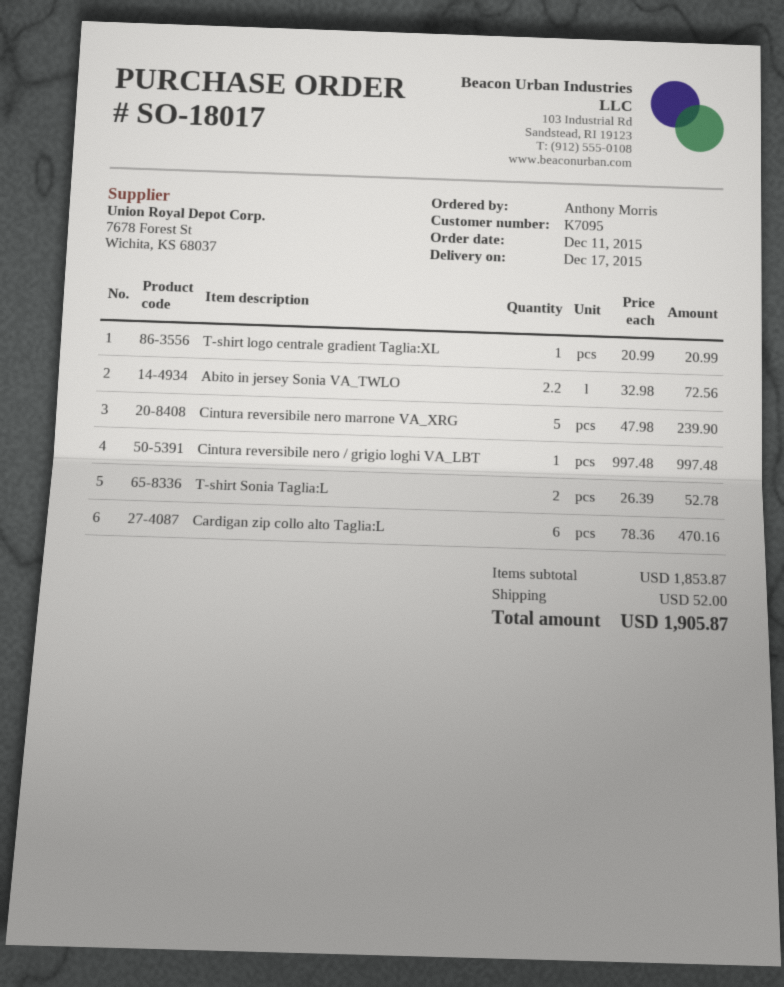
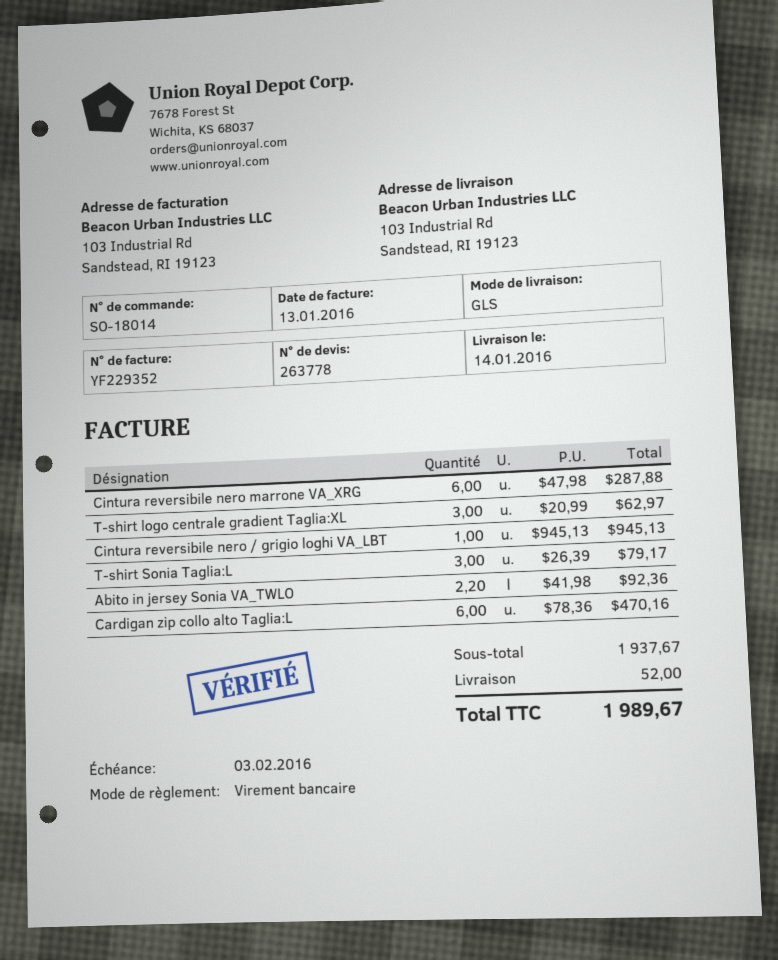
order number: SO-18017 -> SO-18014
delivery date: 2015-12-17 -> 2016-01-14
T-shirt logo centrale gradient Taglia:XL: 1 x 20.99 = 20.99 -> 3 x 20.99 = 62.97
Abito in jersey Sonia VA_TWLO: 2.2 x 32.98 = 72.56 -> 2.2 x 41.98 = 92.36
Cintura reversibile nero marrone VA_XRG: 5 x 47.98 = 239.90 -> 6 x 47.98 = 287.88
Cintura reversibile nero / grigio loghi VA_LBT: 1 x 997.48 = 997.48 -> 1 x 945.13 = 945.13
T-shirt Sonia Taglia:L: 2 x 26.39 = 52.78 -> 3 x 26.39 = 79.17
subtotal: 1853.87 -> 1937.67
total: 1905.87 -> 1989.67

